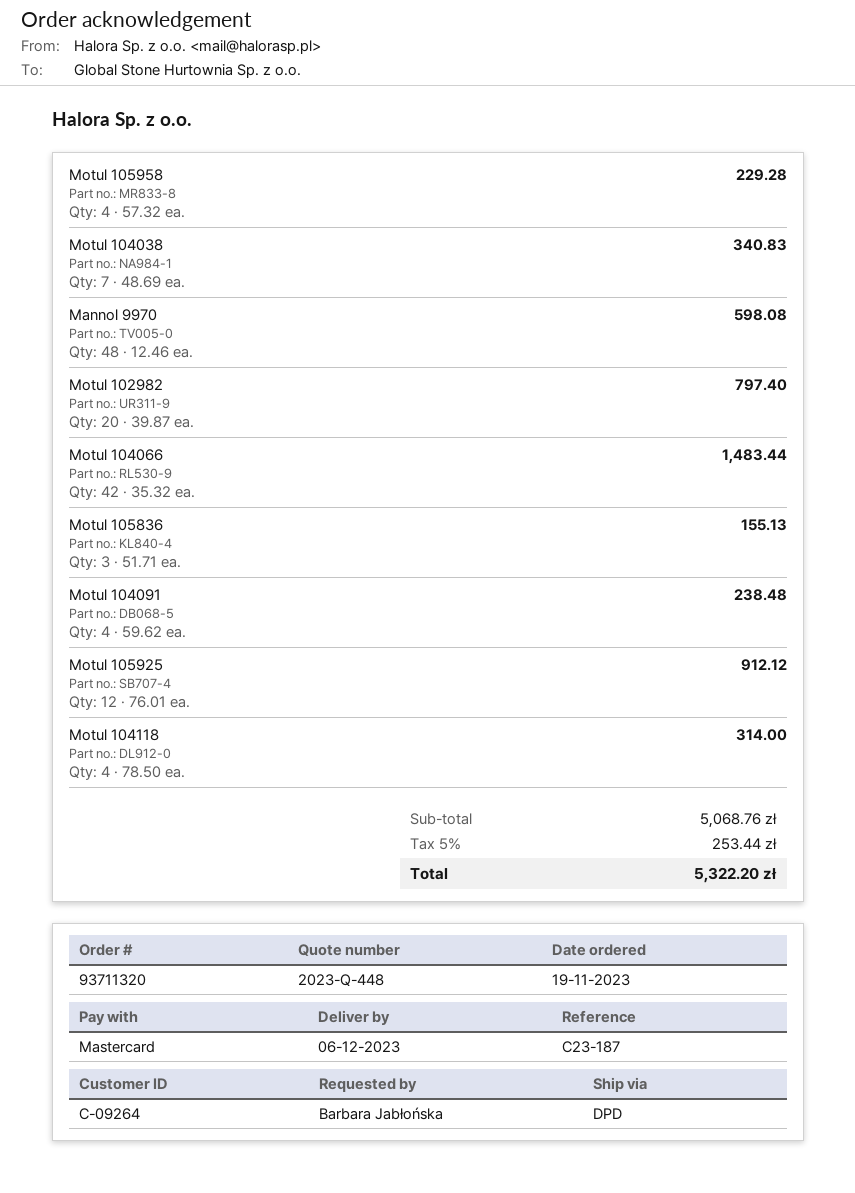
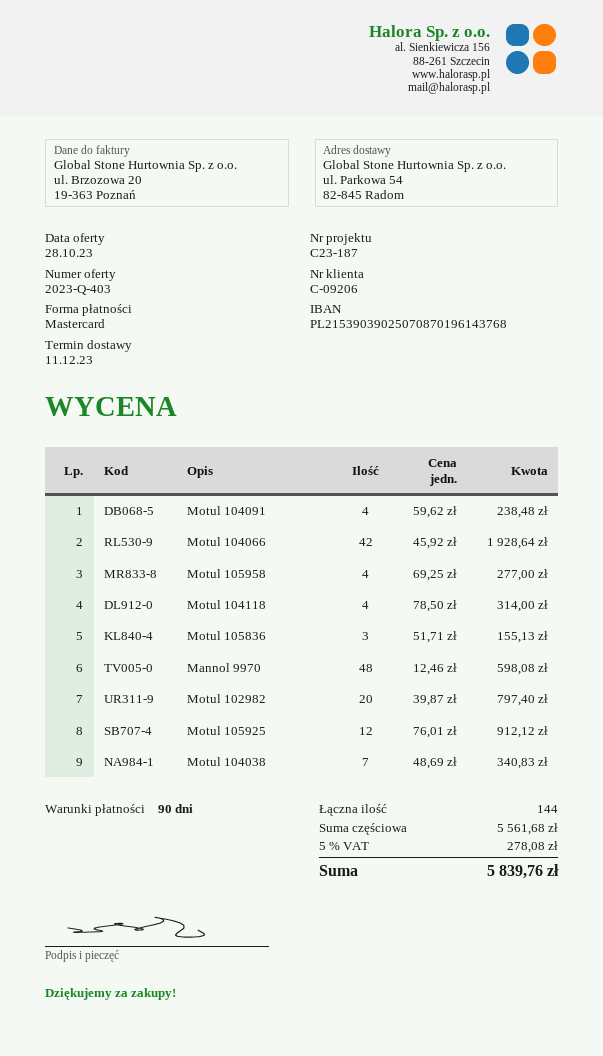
quote number: 2023-Q-448 -> 2023-Q-403
delivery date: 2023-12-06 -> 2023-12-11
customer number: C-09264 -> C-09206
Motul 105958: 4 x 57.32 = 229.28 -> 4 x 69.25 = 277.00
Motul 104066: 42 x 35.32 = 1483.44 -> 42 x 45.92 = 1928.64
subtotal: 5068.76 -> 5561.68
tax: 5% = 253.44 -> 5% = 278.08
total: 5322.20 -> 5839.76

